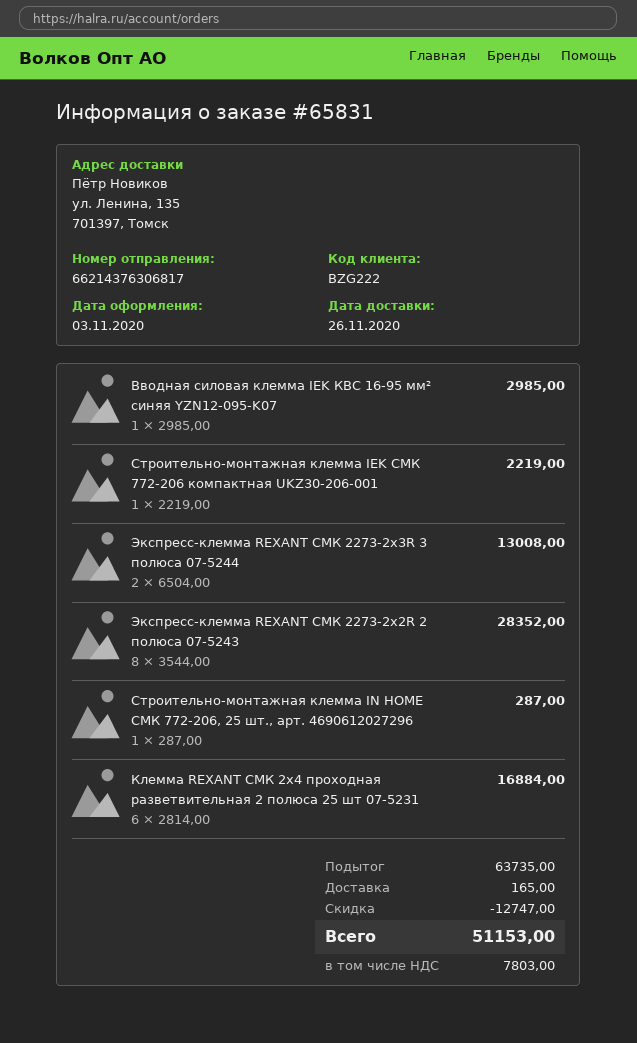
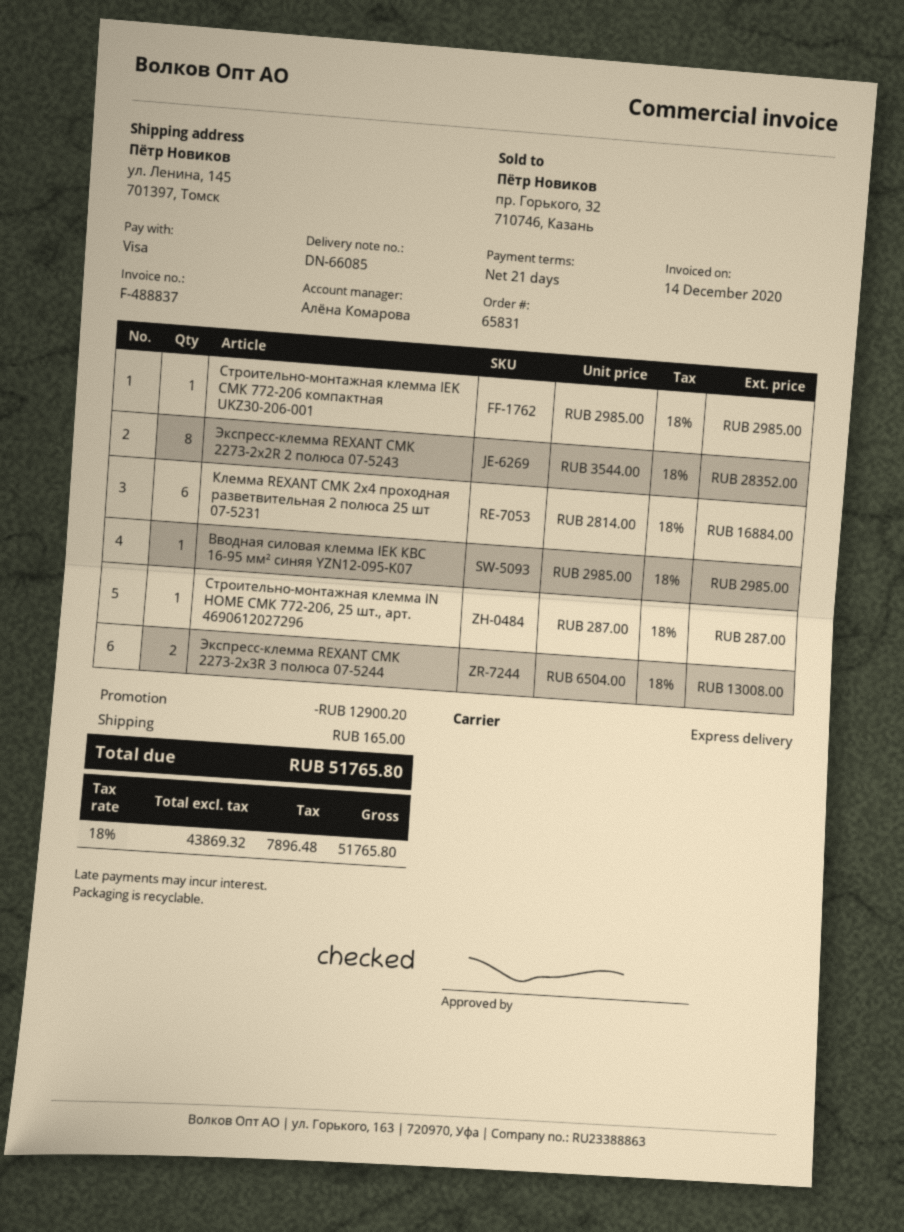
ship to: ул. Ленина, 135, 701397, Томск -> ул. Ленина, 145, 701397, Томск
Строительно-монтажная клемма IEK СМК 772-206 компактная UKZ30-206-001: 1 x 2219.00 = 2219.00 -> 1 x 2985.00 = 2985.00
discount: 12747.00 -> 12900.20
tax: 7803.00 -> 7896.48
total: 51153.00 -> 51765.80

